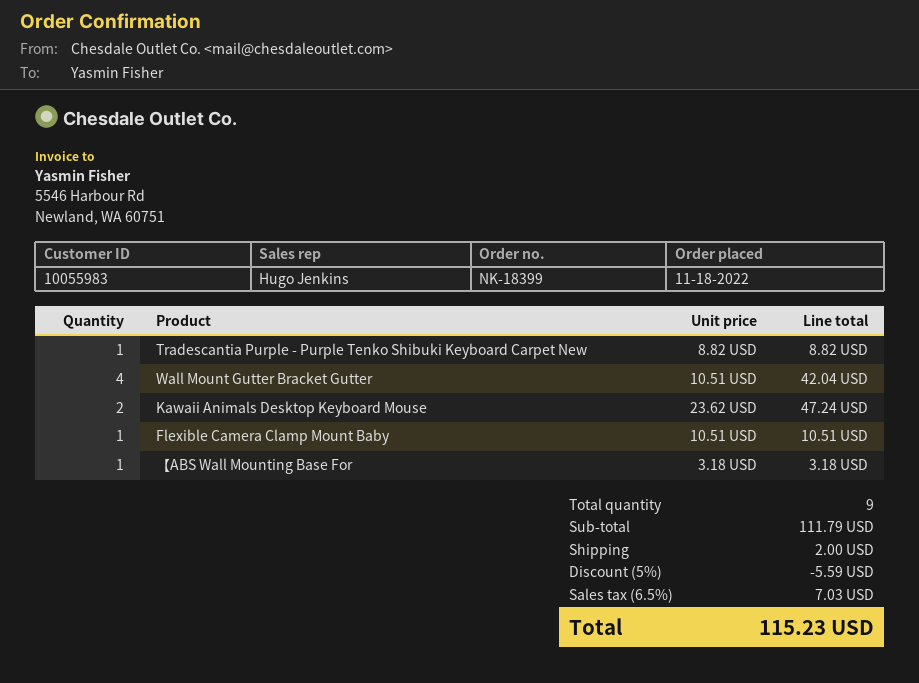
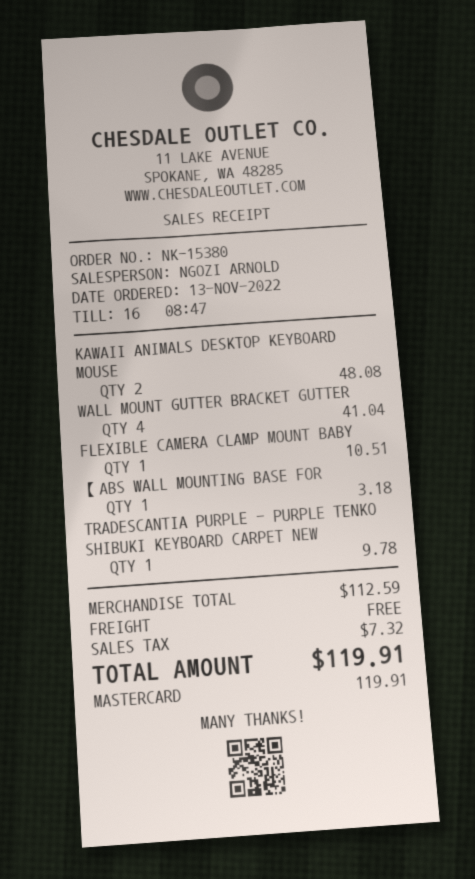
order number: NK-18399 -> NK-15380
order date: 2022-11-18 -> 2022-11-13
sales rep: Hugo Jenkins -> NGOZI ARNOLD
Tradescantia Purple - Purple Tenko Shibuki Keyboard Carpet New: 1 for 8.82 -> 1 for 9.78
Wall Mount Gutter Bracket Gutter: 4 for 42.04 -> 4 for 41.04
Kawaii Animals Desktop Keyboard Mouse: 2 for 47.24 -> 2 for 48.08
subtotal: 111.79 -> 112.59
discount: 5% = 5.59 -> none
shipping: 2.00 -> 0.00
tax: 7.03 -> 7.32
total: 115.23 -> 119.91

